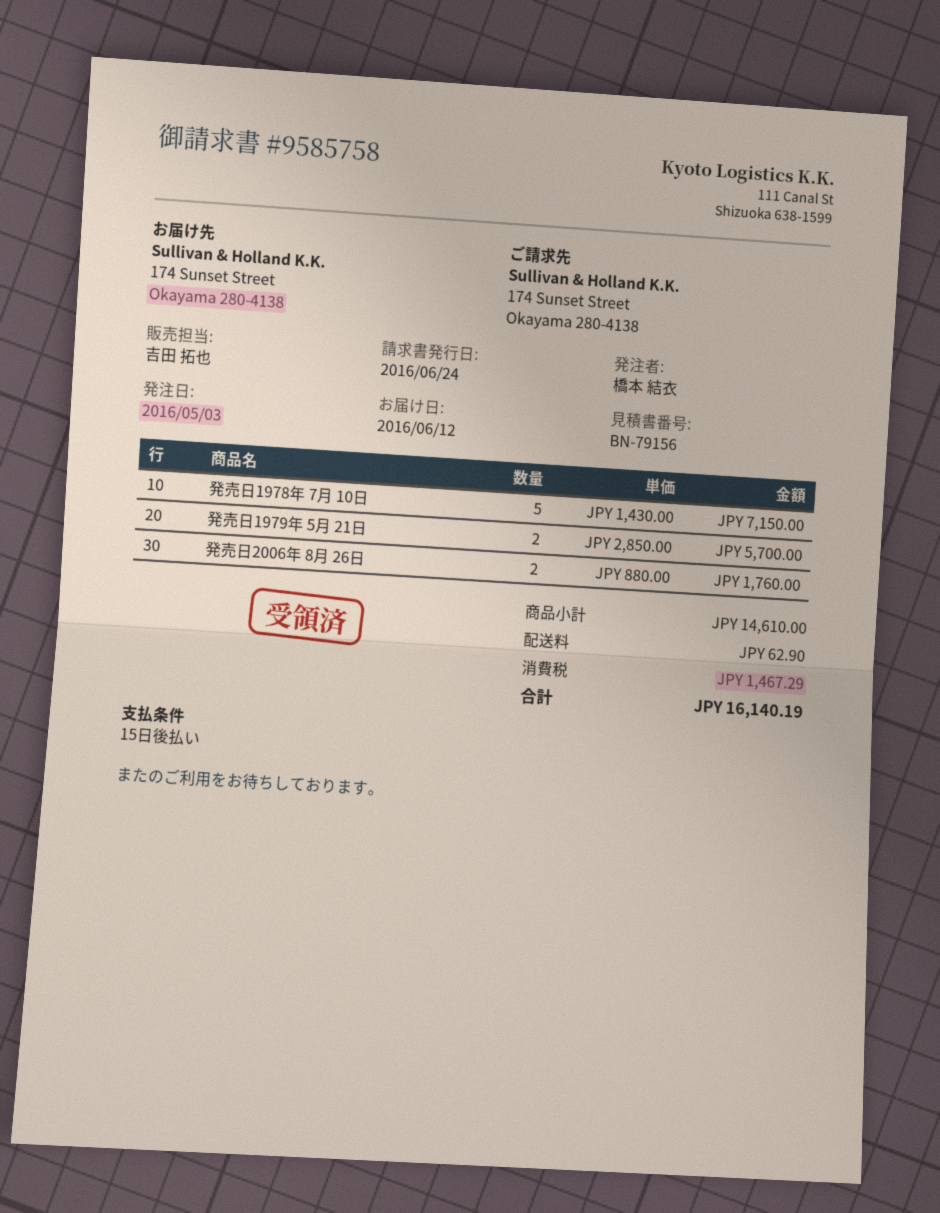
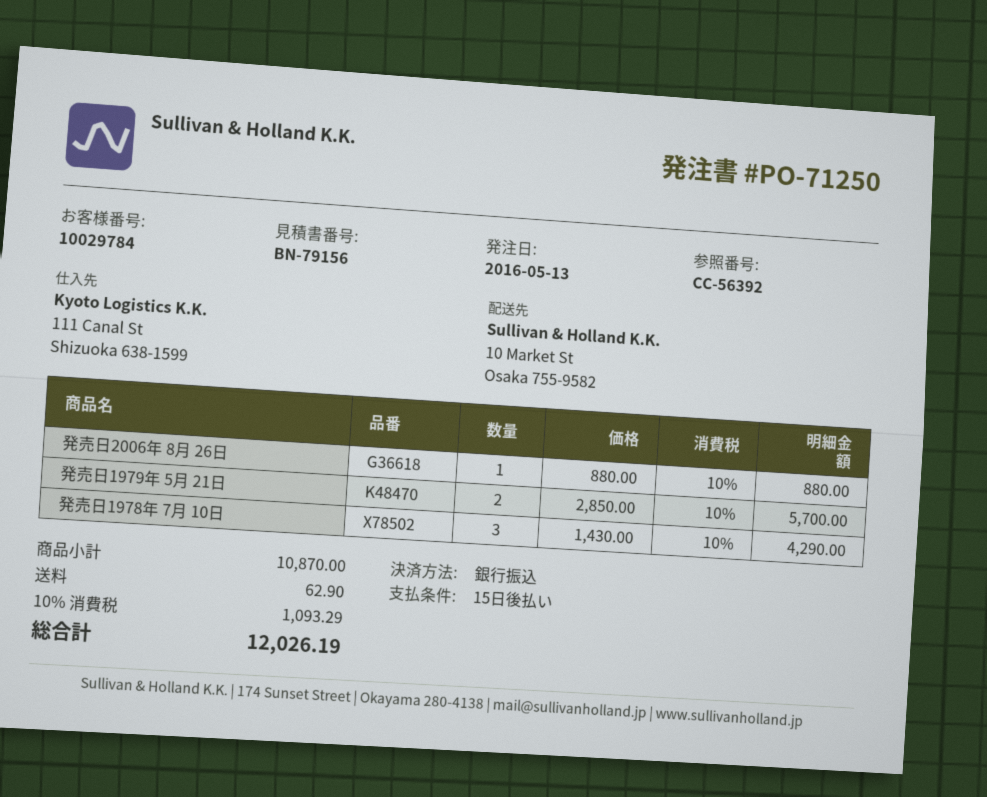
order date: 2016-05-03 -> 2016-05-13
ship to: 174 Sunset Street, Okayama 280-4138 -> 10 Market St, Osaka 755-9582
発売日1978年 7月 10日: 5 x 1430.00 = 7150.00 -> 3 x 1430.00 = 4290.00
発売日2006年 8月 26日: 2 x 880.00 = 1760.00 -> 1 x 880.00 = 880.00
subtotal: 14610.00 -> 10870.00
tax: 1467.29 -> 1093.29
total: 16140.19 -> 12026.19

